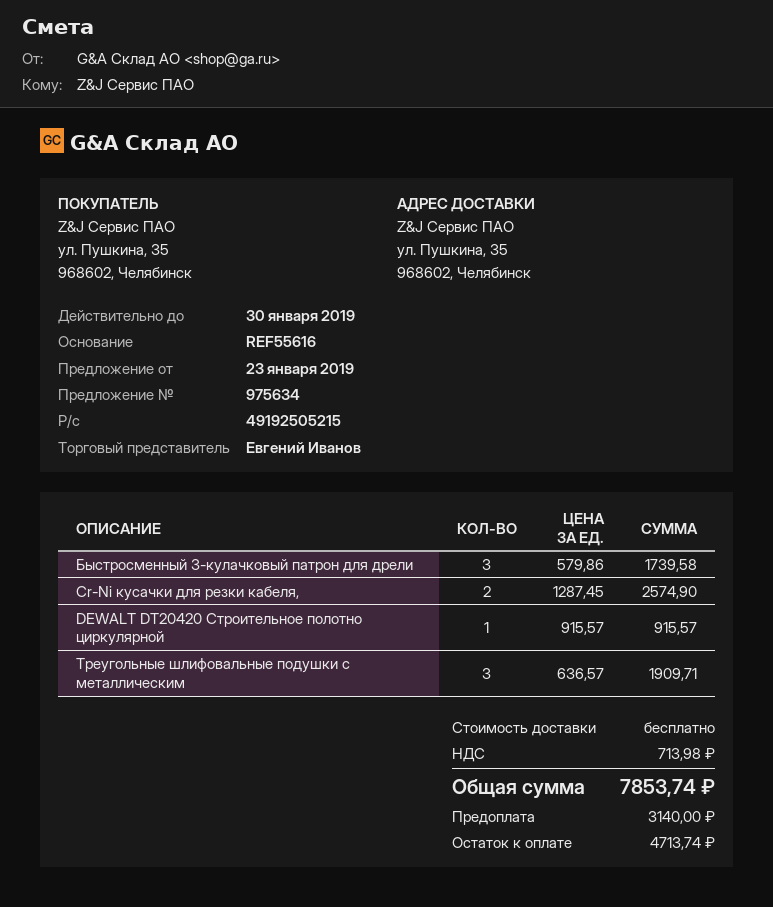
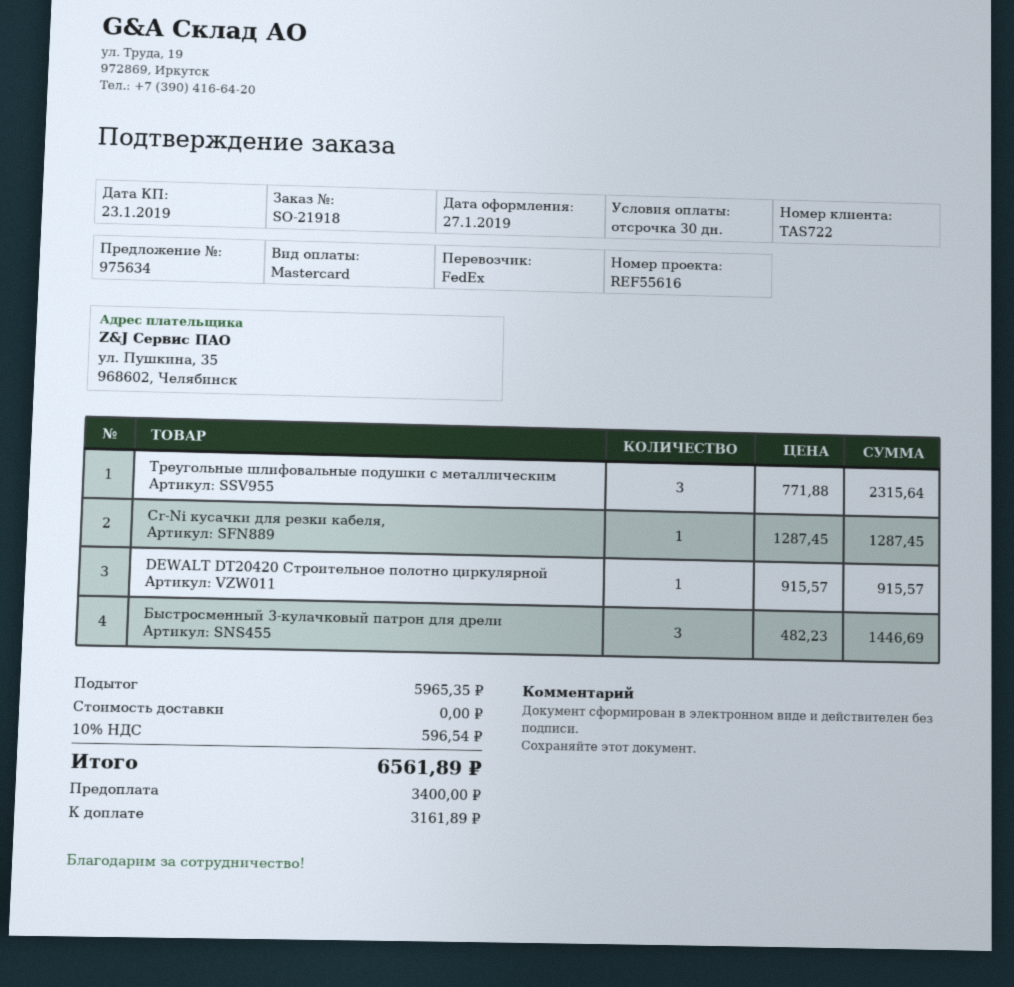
Быстросменный 3-кулачковый патрон для дрели: 3 x 579.86 = 1739.58 -> 3 x 482.23 = 1446.69
Cr-Ni кусачки для резки кабеля,: 2 x 1287.45 = 2574.90 -> 1 x 1287.45 = 1287.45
Треугольные шлифовальные подушки с металлическим: 3 x 636.57 = 1909.71 -> 3 x 771.88 = 2315.64
tax: 713.98 -> 596.54
total: 7853.74 -> 6561.89
deposit: 3140.00 -> 3400.00
balance: 4713.74 -> 3161.89

